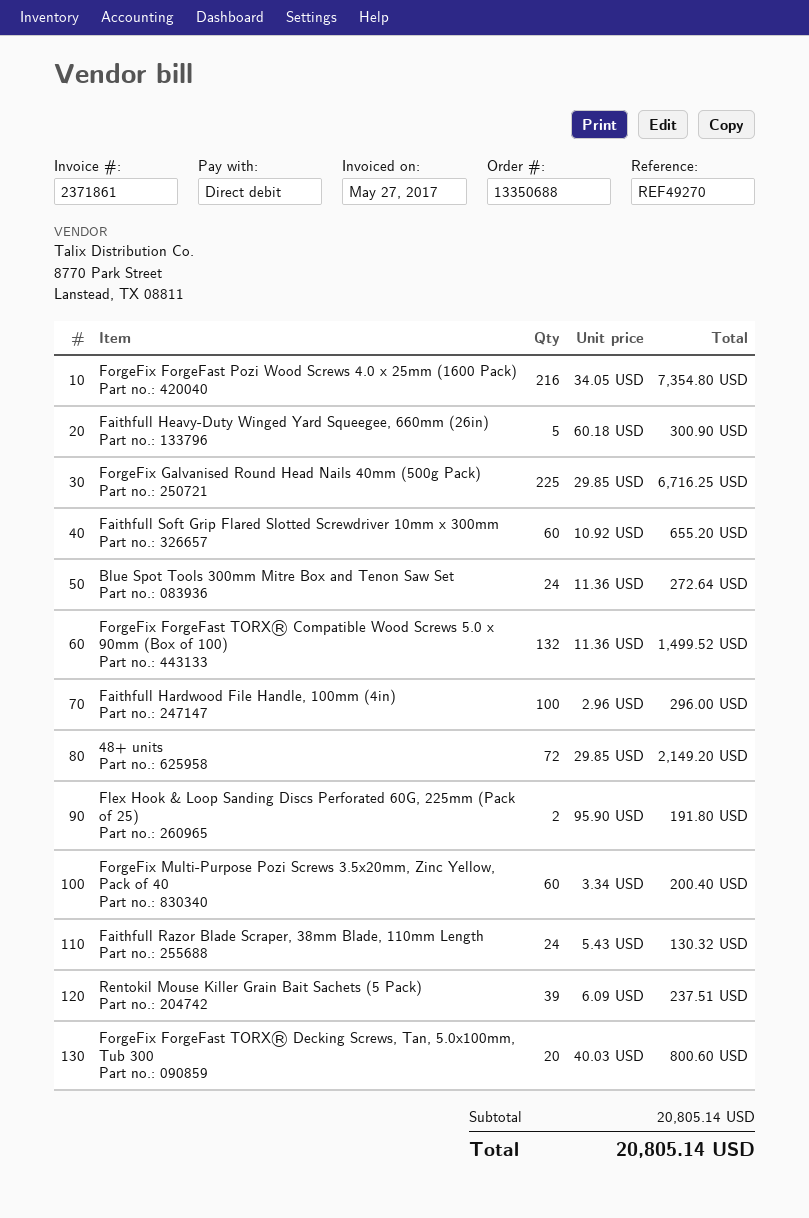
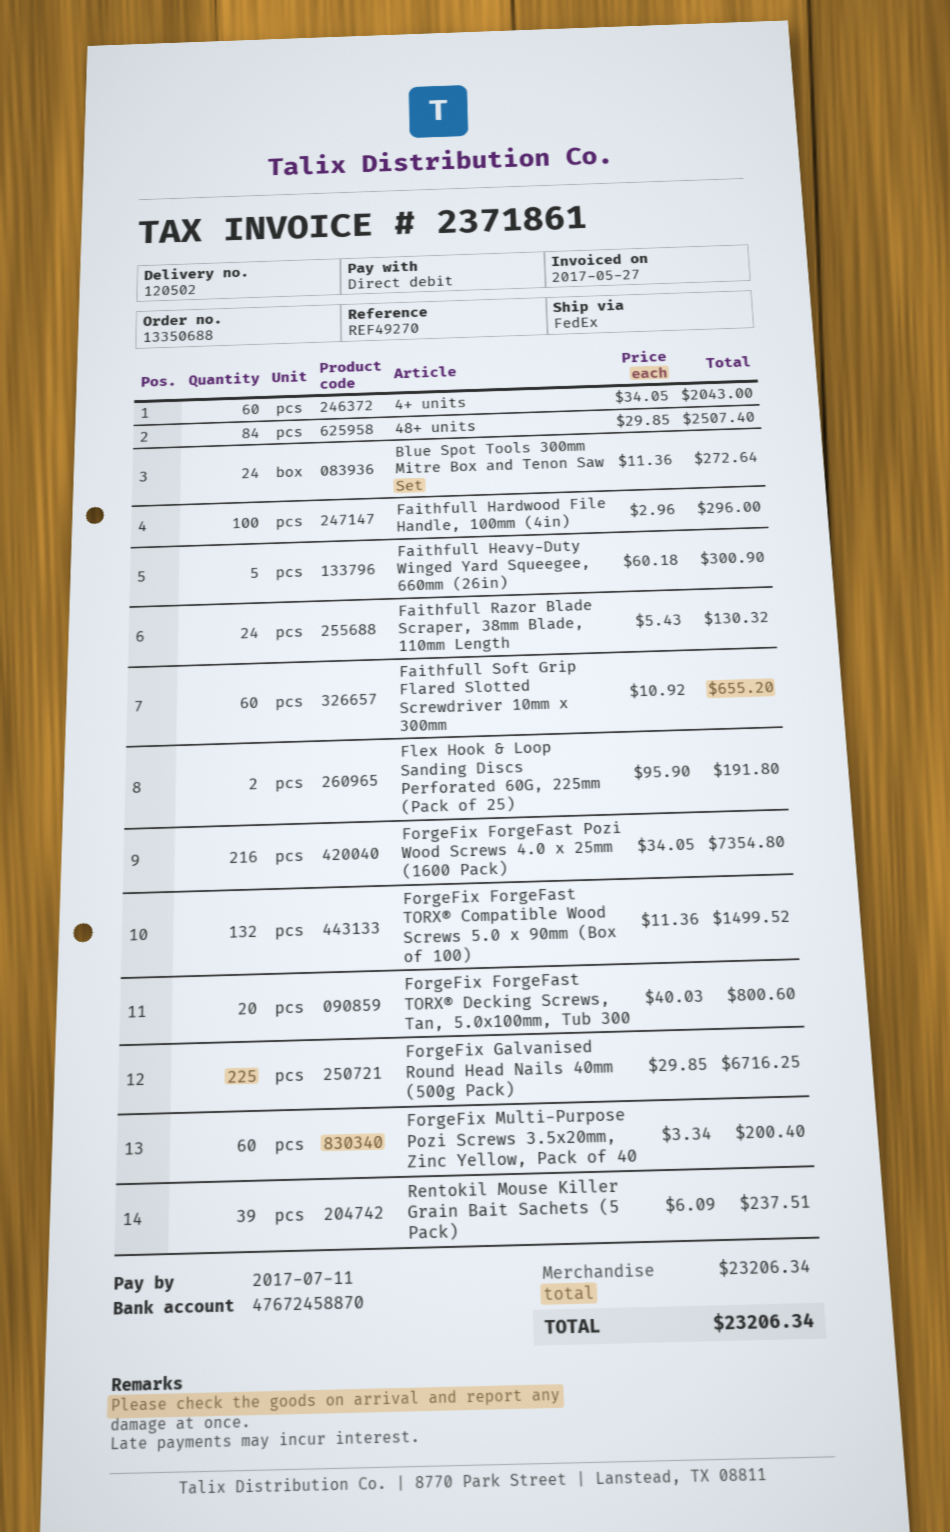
48+ units: 72 x 29.85 = 2149.20 -> 84 x 29.85 = 2507.40
4+ units: none -> 60 x 34.05 = 2043.00
subtotal: 20805.14 -> 23206.34
total: 20805.14 -> 23206.34

